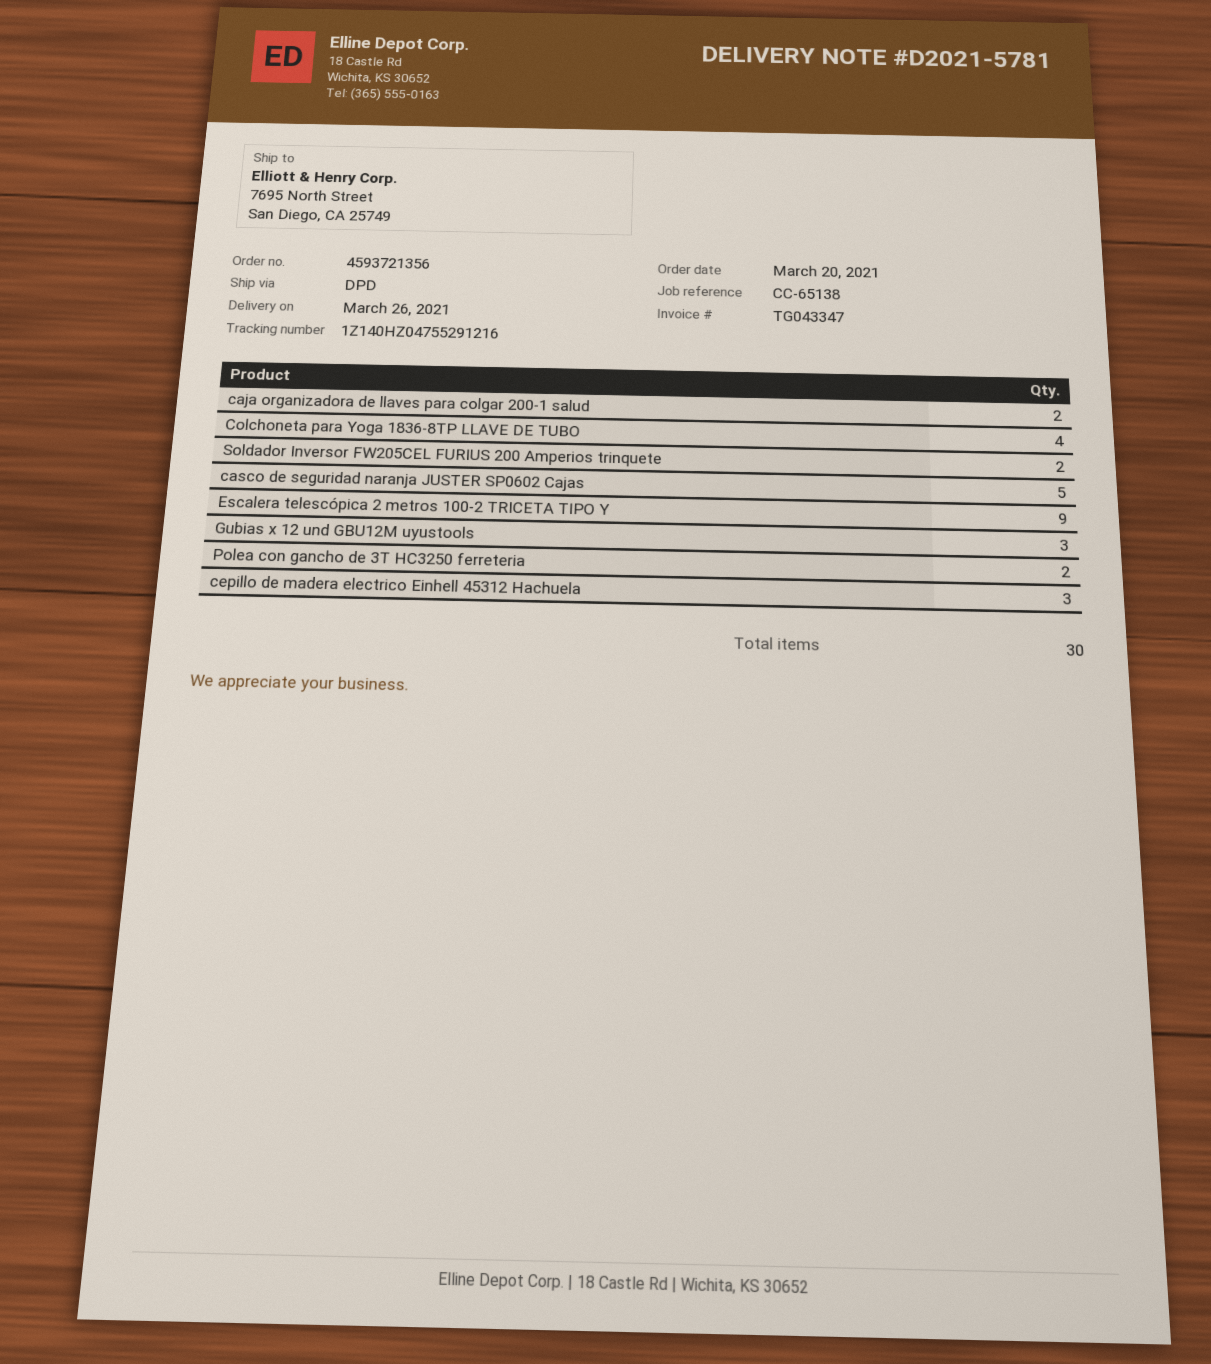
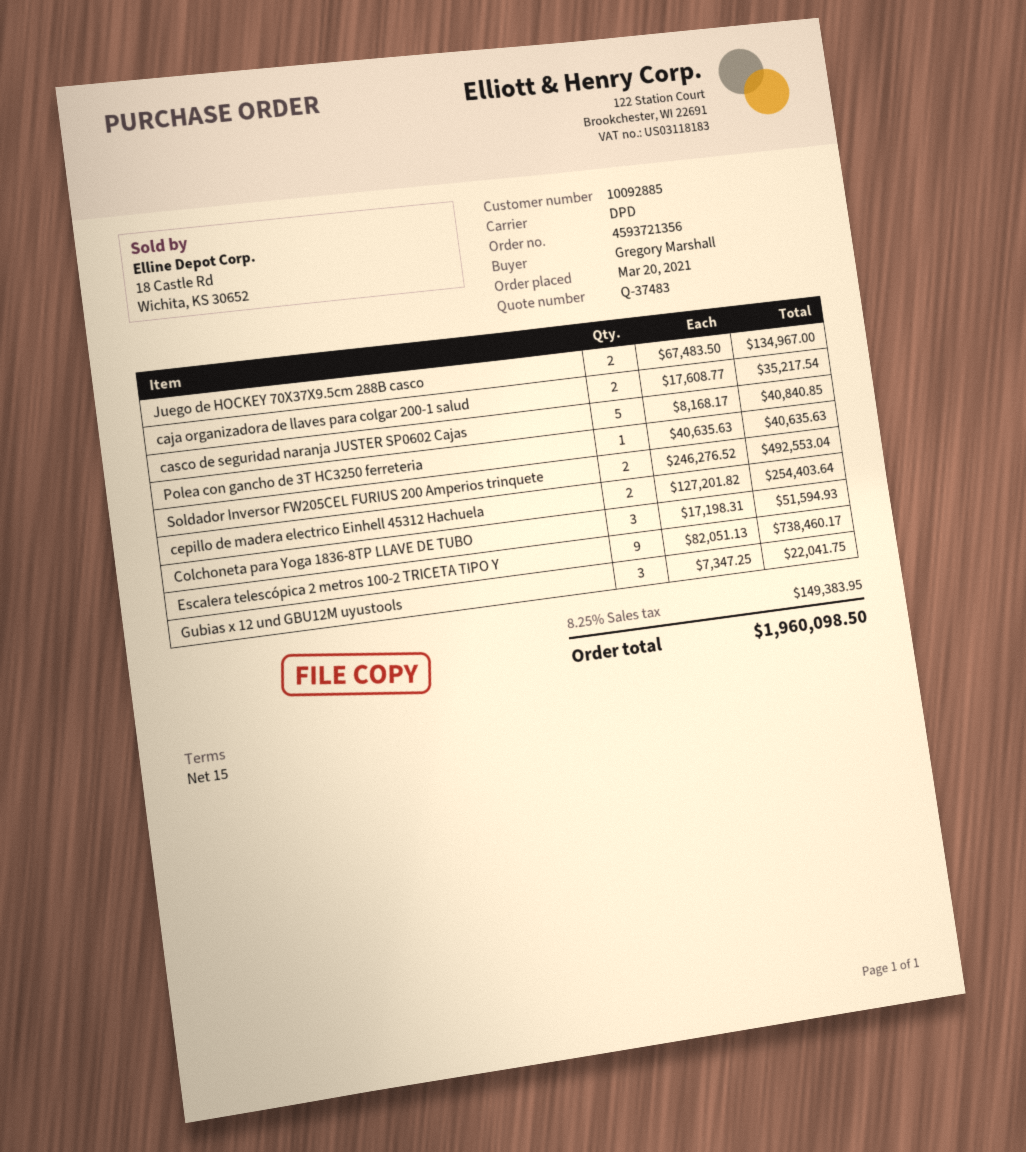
Colchoneta para Yoga 1836-8TP LLAVE DE TUBO: 4 -> 3
Polea con gancho de 3T HC3250 ferreteria: 2 -> 1
cepillo de madera electrico Einhell 45312 Hachuela: 3 -> 2
Juego de HOCKEY 70X37X9.5cm 288B casco: none -> 2

